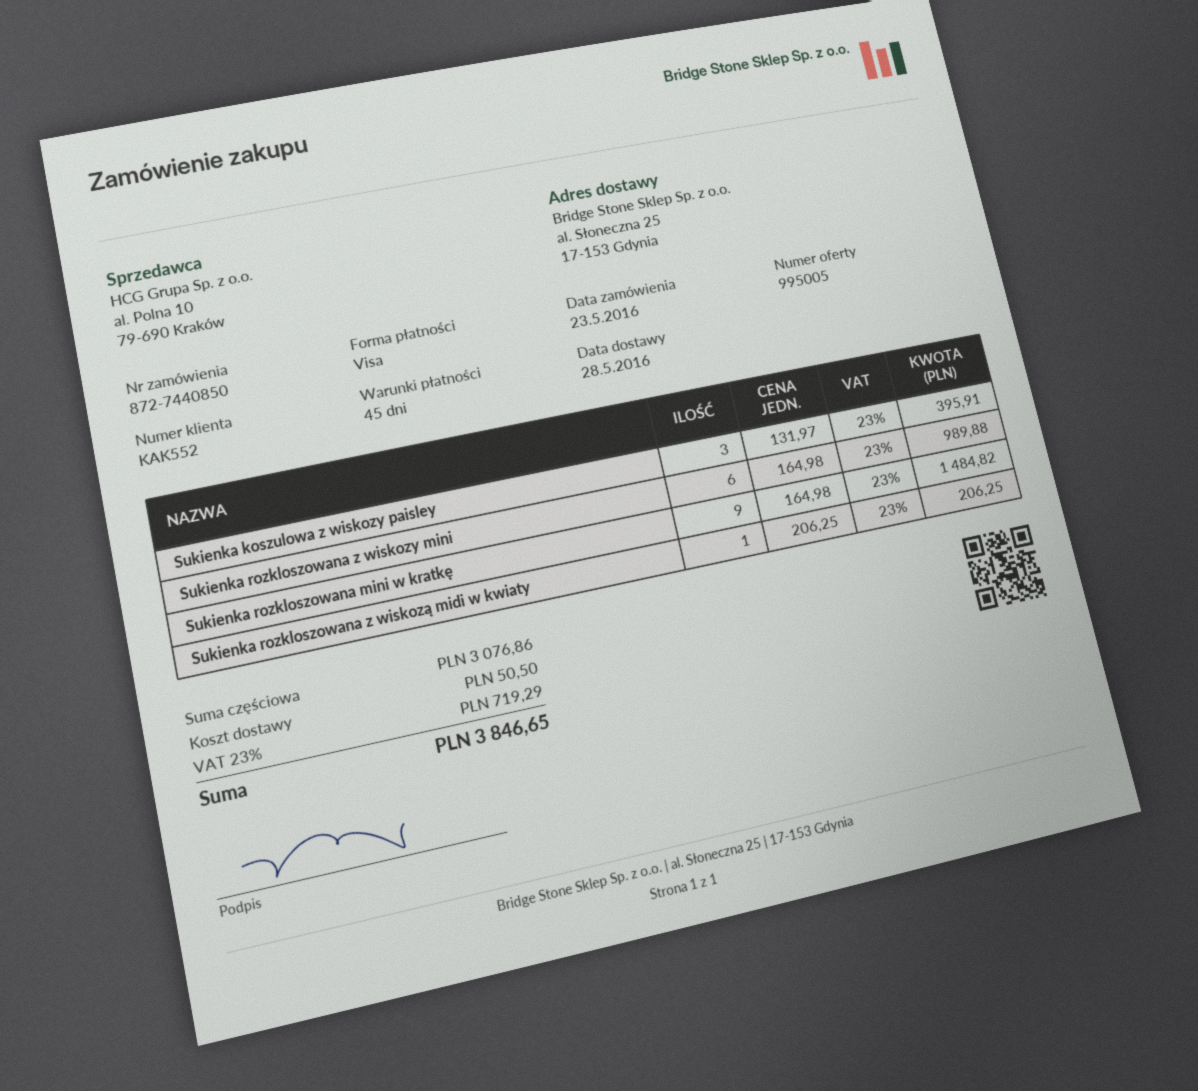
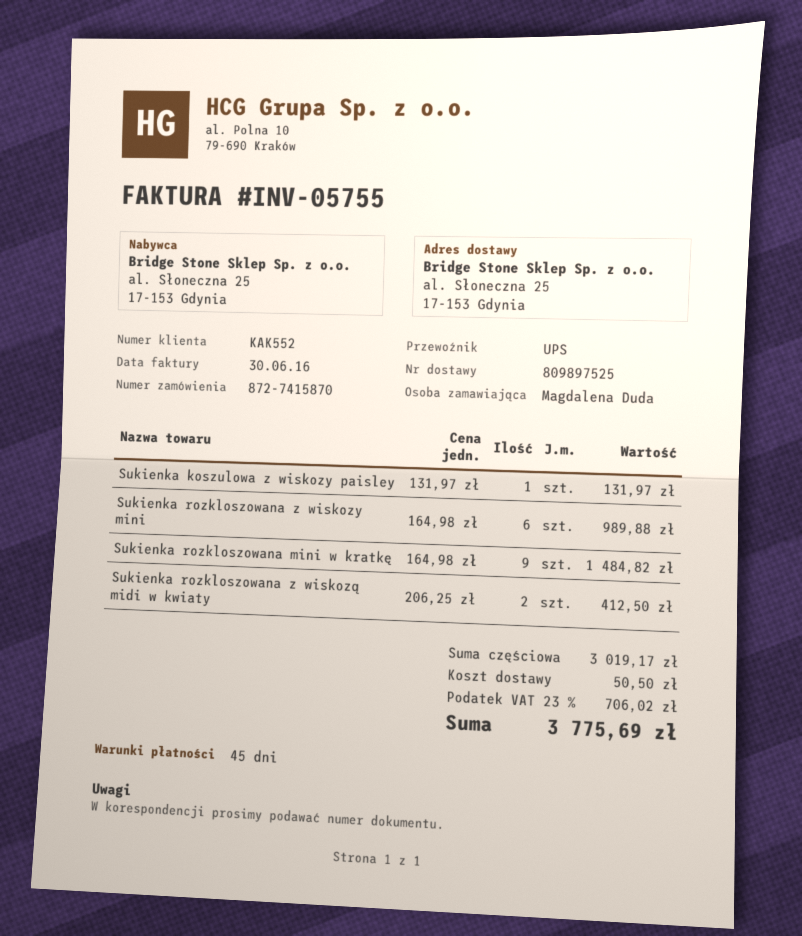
order number: 872-7440850 -> 872-7415870
Sukienka koszulowa z wiskozy paisley: 3 x 131.97 = 395.91 -> 1 x 131.97 = 131.97
Sukienka rozkloszowana z wiskozą midi w kwiaty: 1 x 206.25 = 206.25 -> 2 x 206.25 = 412.50
subtotal: 3076.86 -> 3019.17
tax: 23% = 719.29 -> 23% = 706.02
total: 3846.65 -> 3775.69

